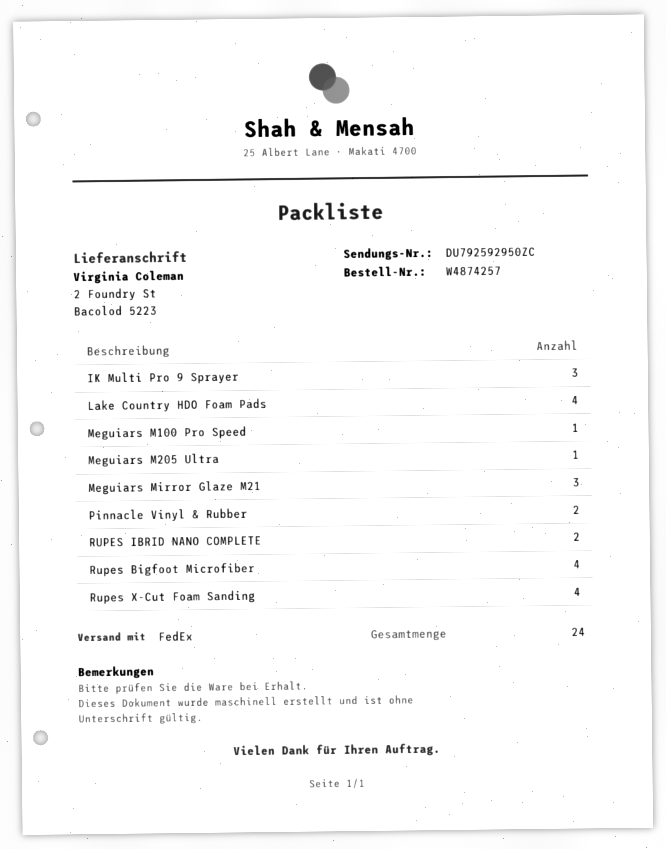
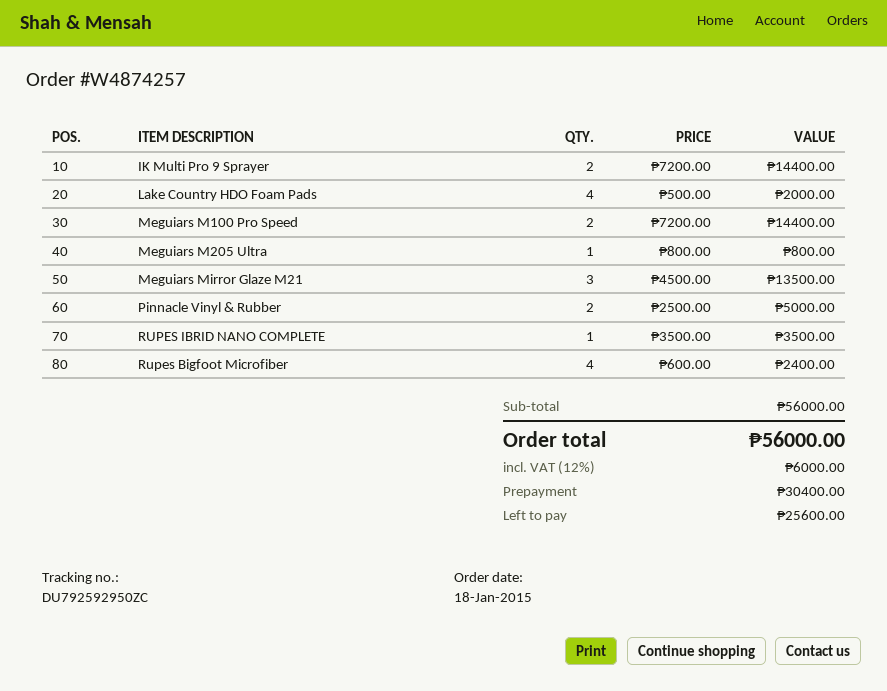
IK Multi Pro 9 Sprayer: 3 -> 2
Meguiars M100 Pro Speed: 1 -> 2
RUPES IBRID NANO COMPLETE: 2 -> 1
Rupes X-Cut Foam Sanding: 4 -> none

